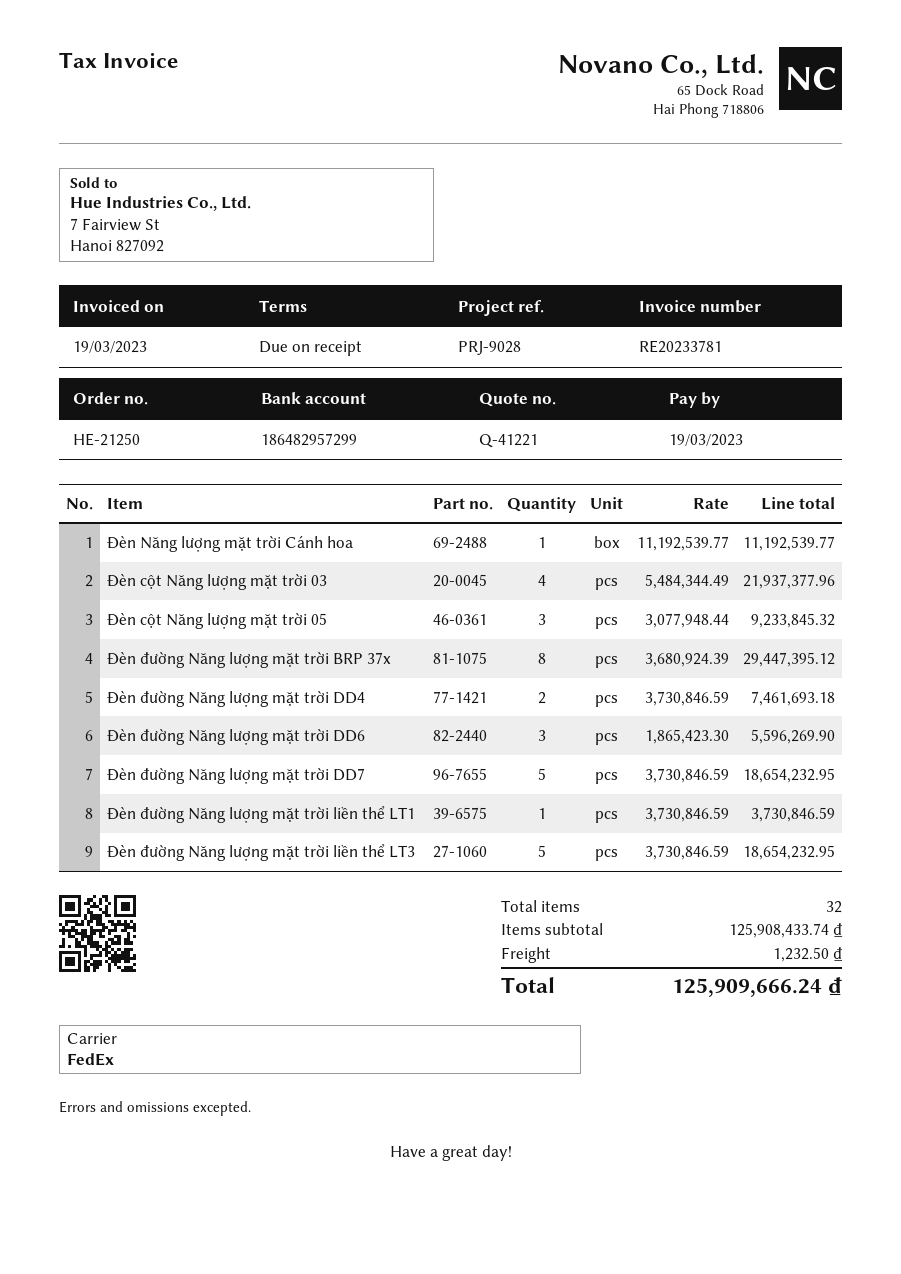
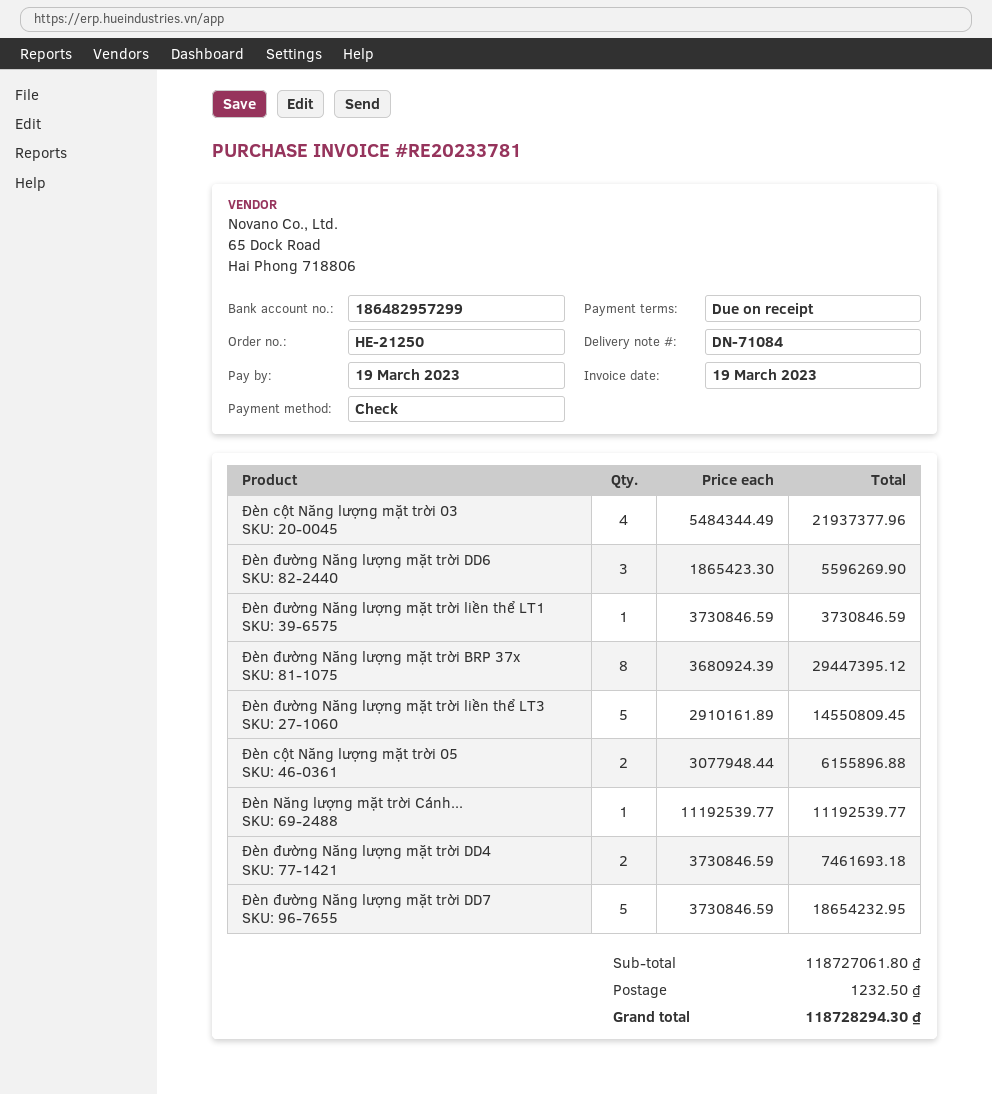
Đèn cột Năng lượng mặt trời 05: 3 x 3077948.44 = 9233845.32 -> 2 x 3077948.44 = 6155896.88
Đèn đường Năng lượng mặt trời liền thể LT3: 5 x 3730846.59 = 18654232.95 -> 5 x 2910161.89 = 14550809.45
subtotal: 125908433.74 -> 118727061.80
total: 125909666.24 -> 118728294.30

